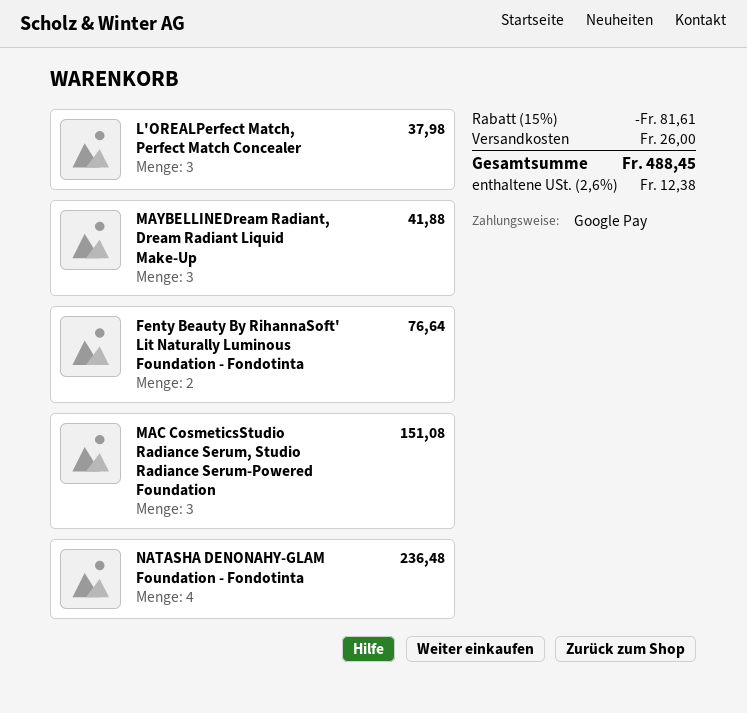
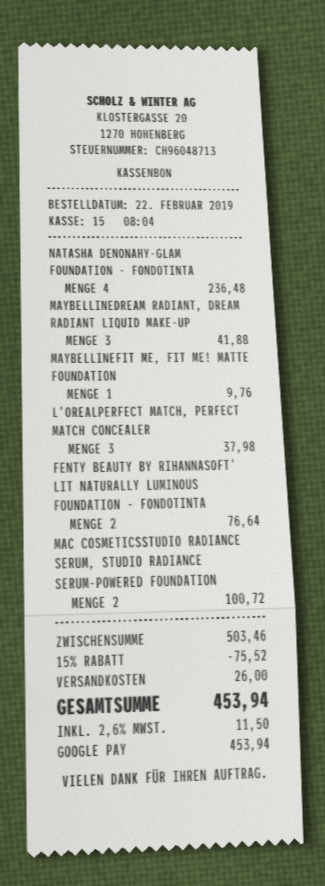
MAC CosmeticsStudio Radiance Serum, Studio Radiance Serum-Powered Foundation: 3 for 151.08 -> 2 for 100.72
MAYBELLINEFIT ME, FIT ME! MATTE FOUNDATION: none -> 1 for 9.76
discount: 15% = 81.61 -> 15% = 75.52
tax: 2.6% = 12.38 -> 2.6% = 11.50
total: 488.45 -> 453.94

